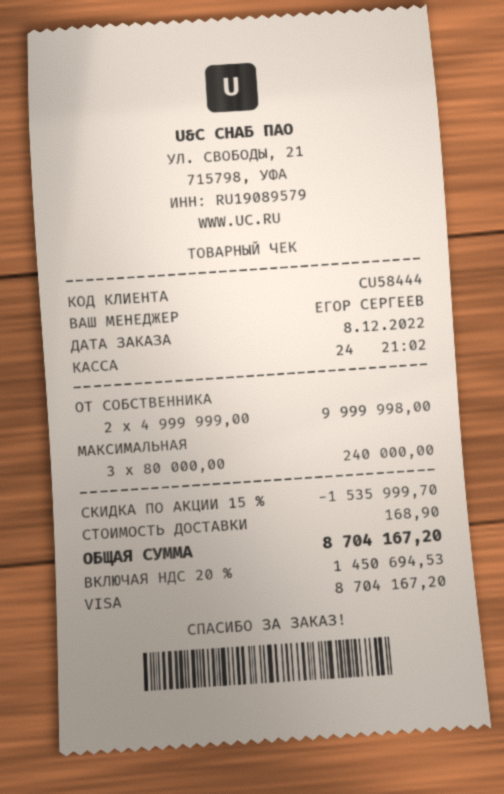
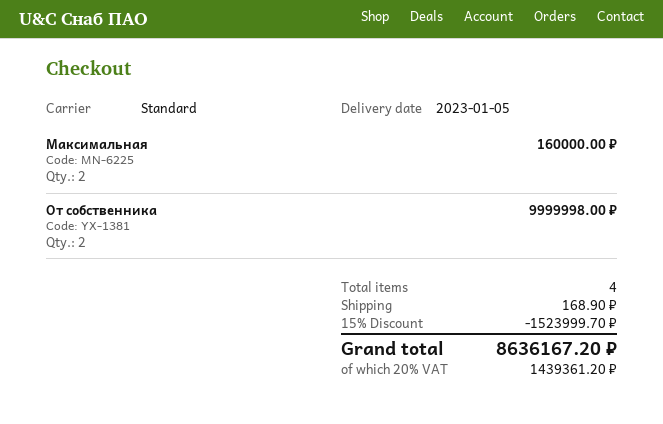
МАКСИМАЛЬНАЯ: 3 for 240000.00 -> 2 for 160000.00
discount: 15% = 1535999.70 -> 15% = 1523999.70
tax: 20% = 1450694.53 -> 20% = 1439361.20
total: 8704167.20 -> 8636167.20

